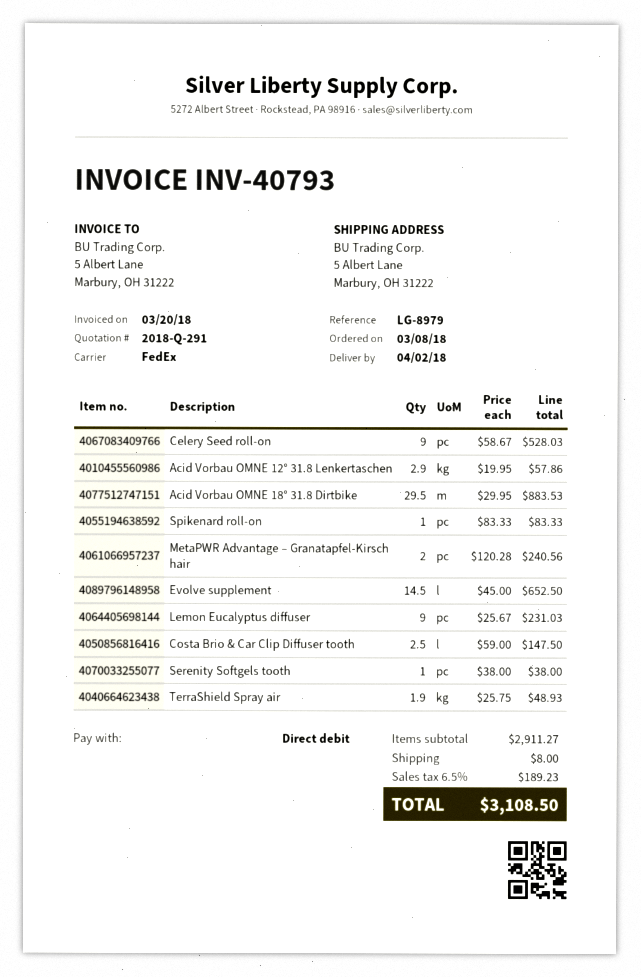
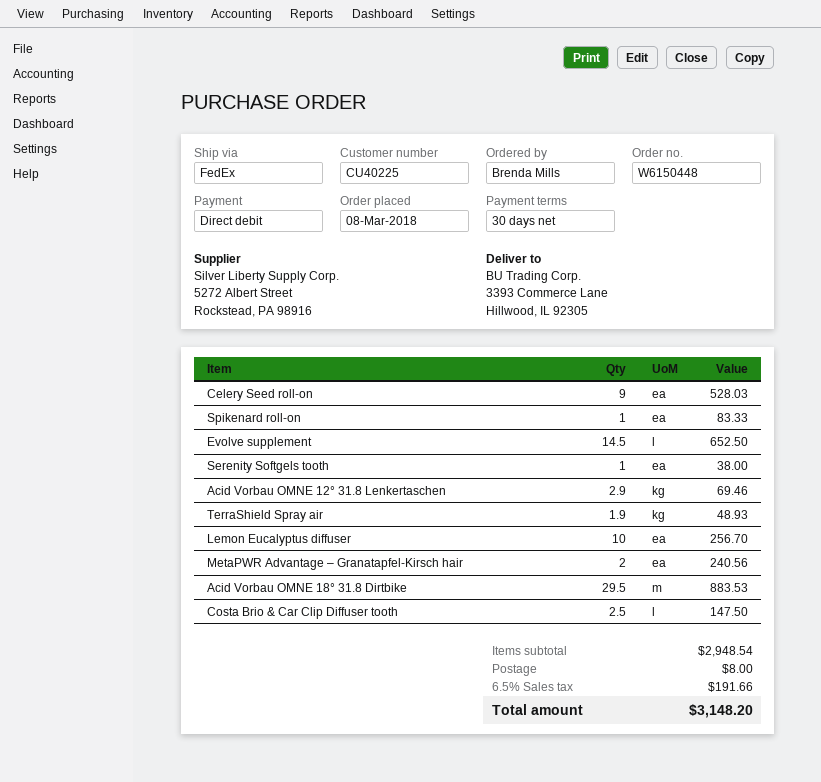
ship to: 5 Albert Lane, Marbury, OH 31222 -> 3393 Commerce Lane, Hillwood, IL 92305
Acid Vorbau OMNE 12° 31.8 Lenkertaschen: 2.9 for 57.86 -> 2.9 for 69.46
Lemon Eucalyptus diffuser: 9 for 231.03 -> 10 for 256.70
subtotal: 2911.27 -> 2948.54
tax: 6.5% = 189.23 -> 6.5% = 191.66
total: 3108.50 -> 3148.20

